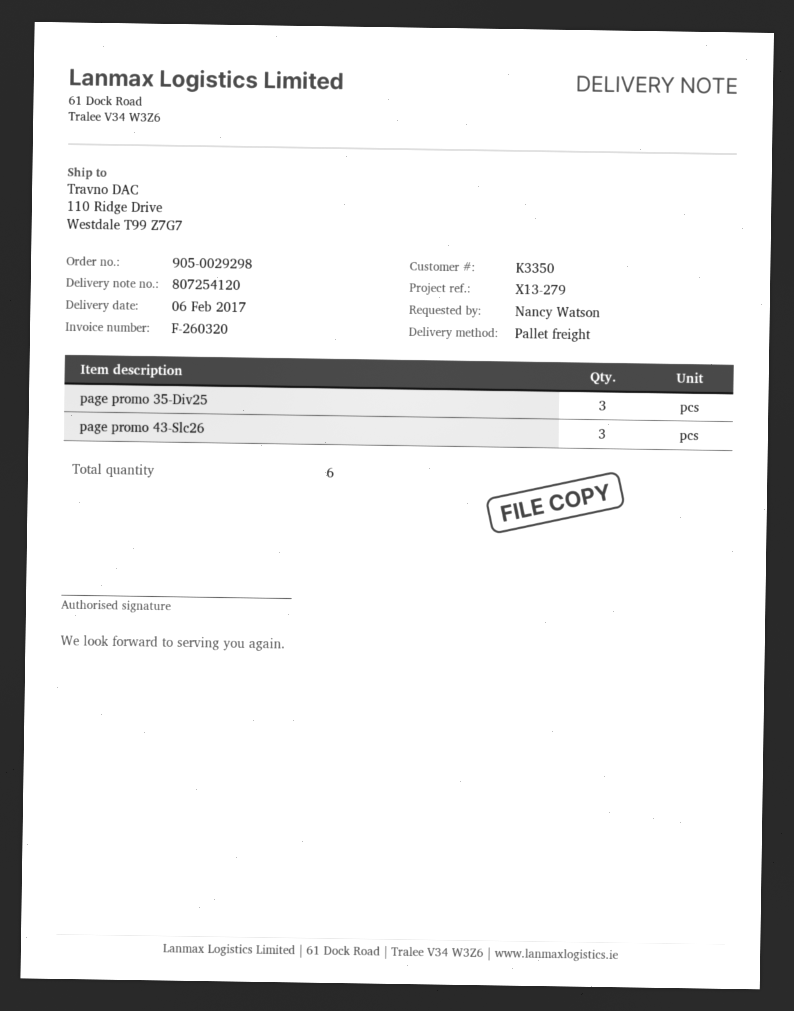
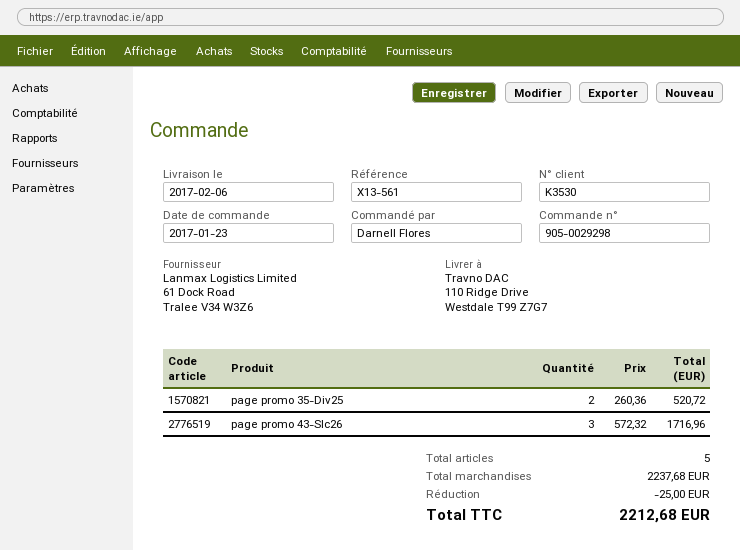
customer number: K3350 -> K3530
reference: X13-279 -> X13-561
ordered by: Nancy Watson -> Darnell Flores
page promo 35-Div25: 3 -> 2
total quantity: 6 -> 5

